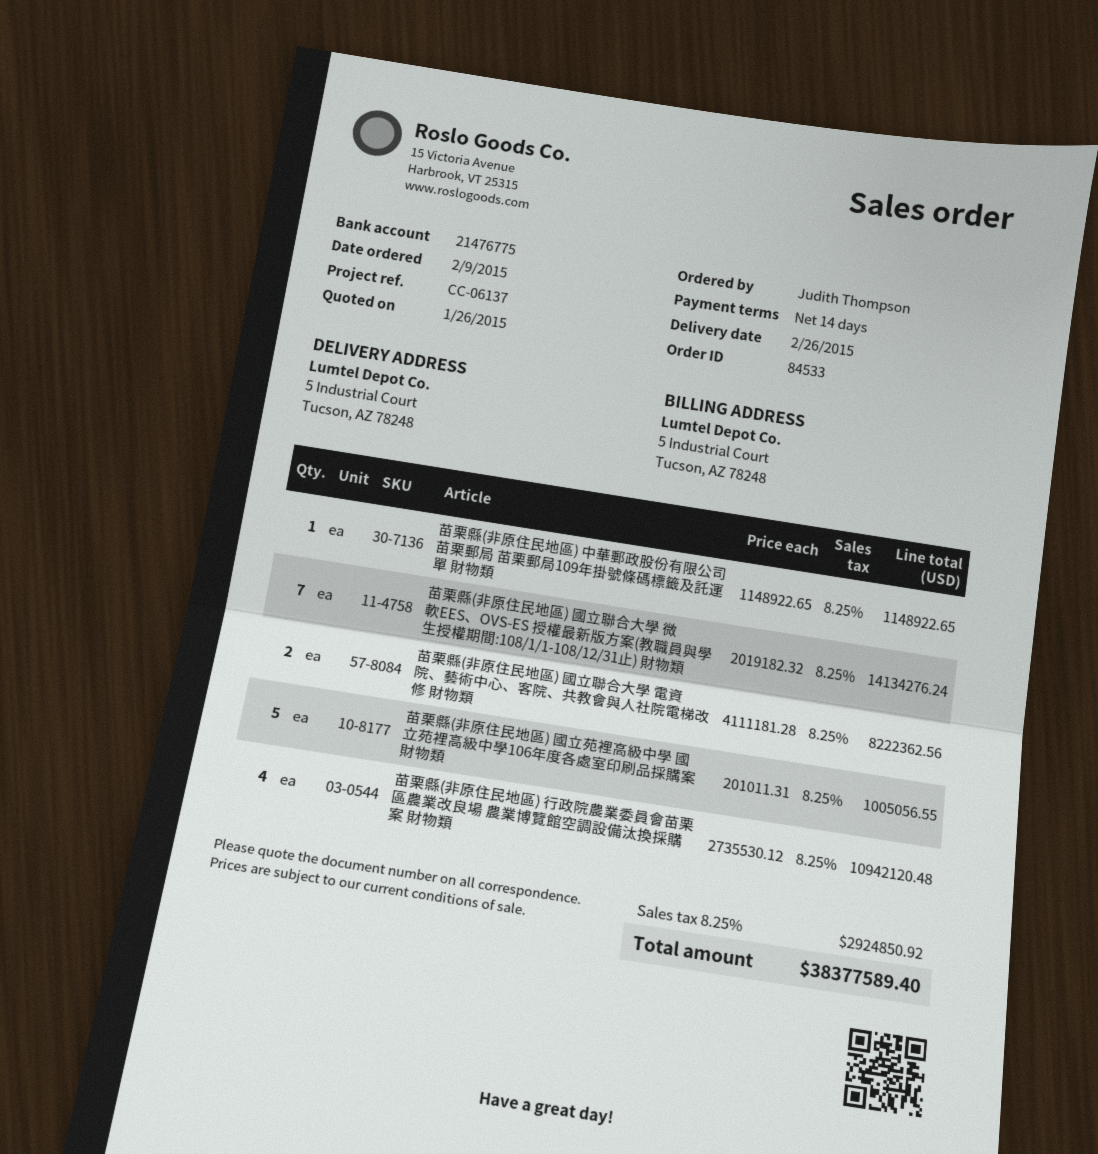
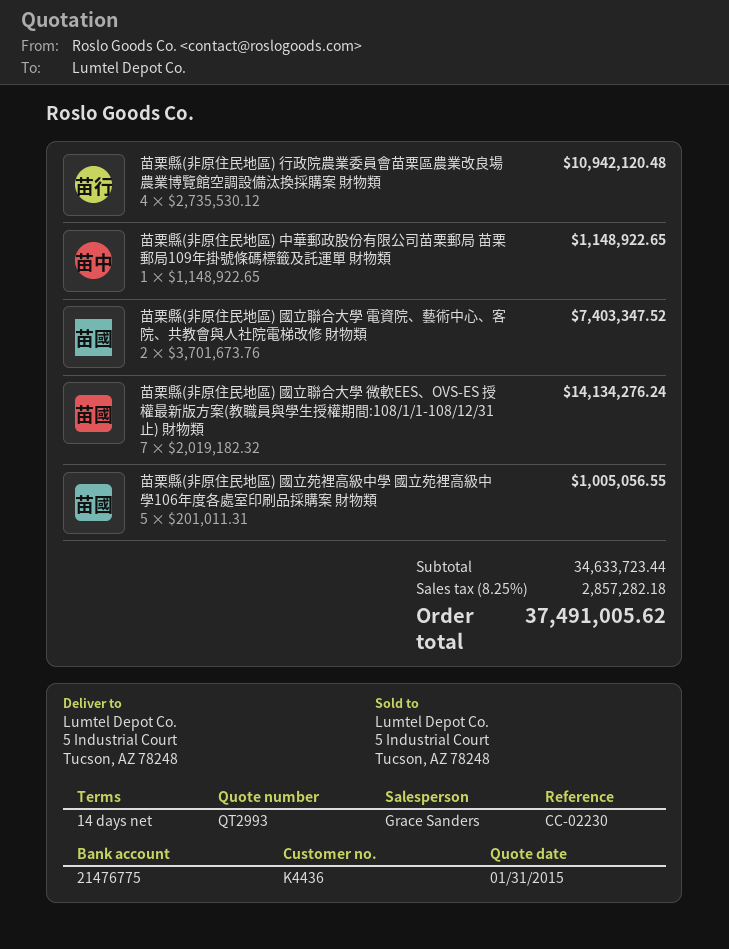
quote date: 2015-01-26 -> 2015-01-31
reference: CC-06137 -> CC-02230
苗栗縣(非原住民地區) 國立聯合大學 電資院、藝術中心、客院、共教會與人社院電梯改修 財物類: 2 x 4111181.28 = 8222362.56 -> 2 x 3701673.76 = 7403347.52
tax: 8.25% = 2924850.92 -> 8.25% = 2857282.18
total: 38377589.40 -> 37491005.62

